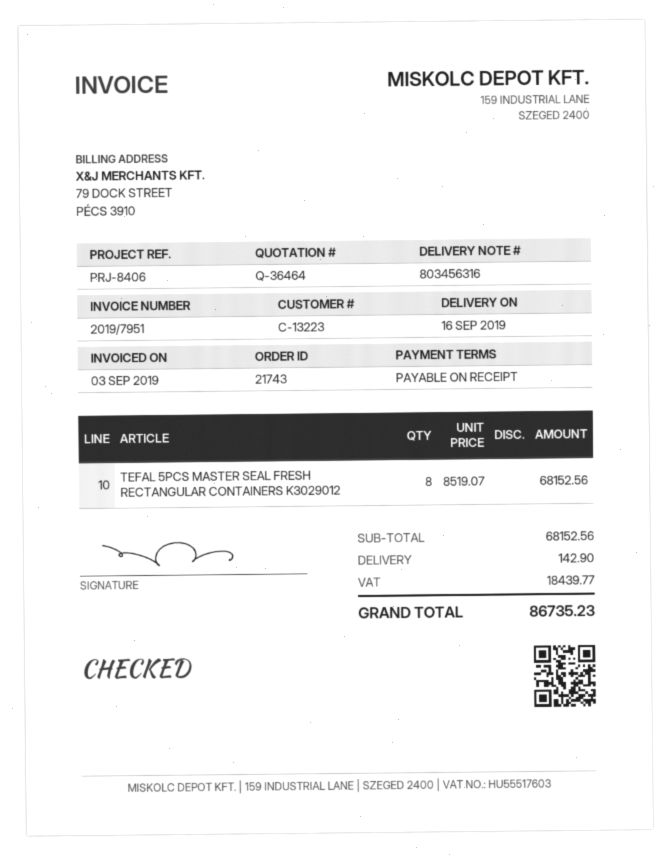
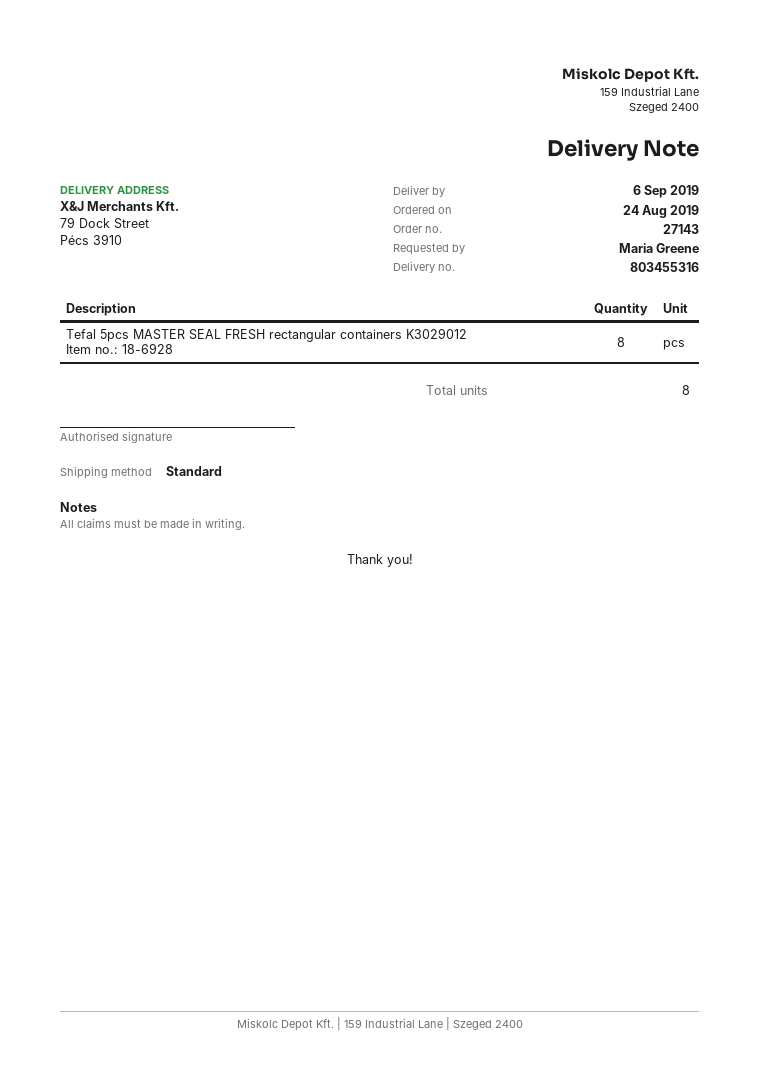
order number: 21743 -> 27143
delivery note number: 803456316 -> 803455316
delivery date: 2019-09-16 -> 2019-09-06

